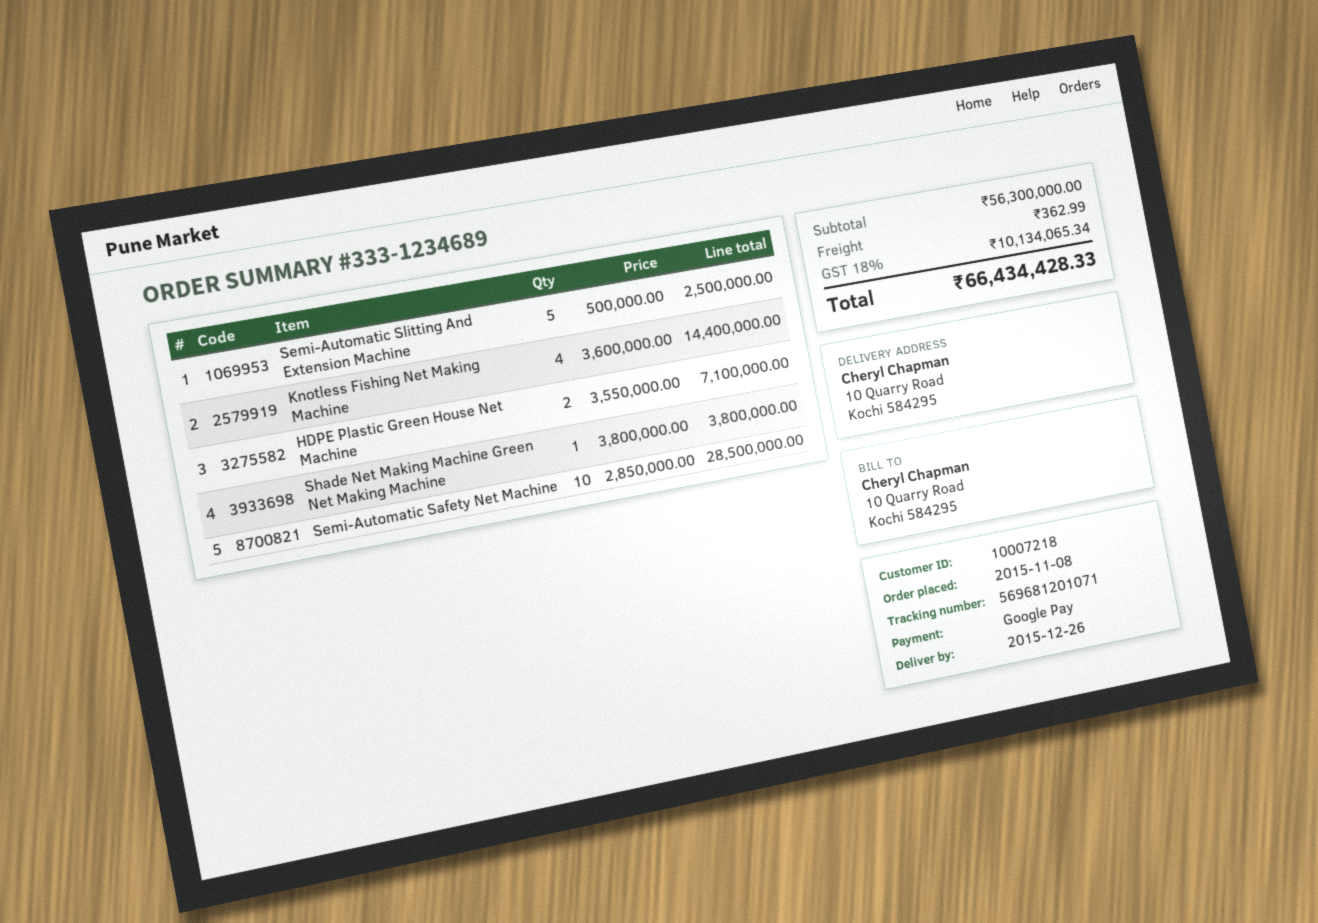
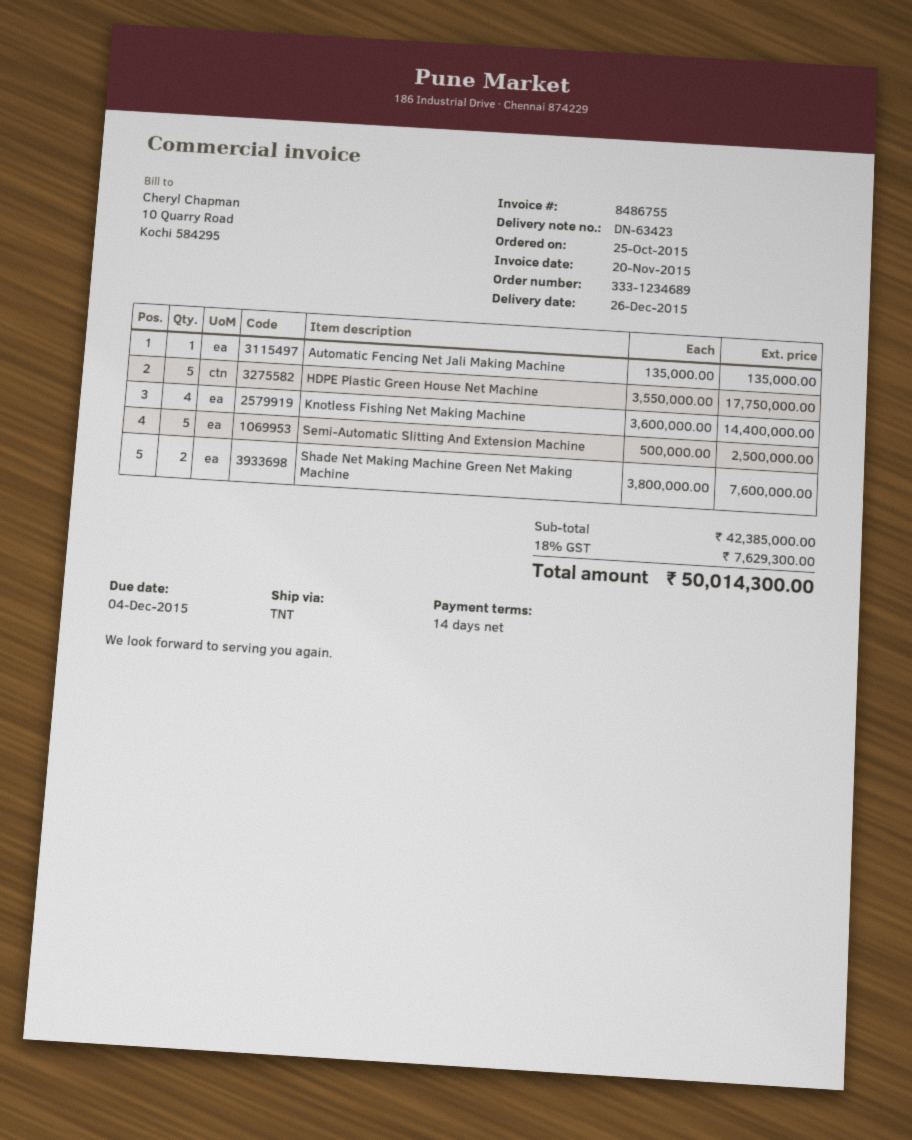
order date: 2015-11-08 -> 2015-10-25
HDPE Plastic Green House Net Machine: 2 x 3550000.00 = 7100000.00 -> 5 x 3550000.00 = 17750000.00
Shade Net Making Machine Green Net Making Machine: 1 x 3800000.00 = 3800000.00 -> 2 x 3800000.00 = 7600000.00
Semi-Automatic Safety Net Machine: 10 x 2850000.00 = 28500000.00 -> none
Automatic Fencing Net Jali Making Machine: none -> 1 x 135000.00 = 135000.00
subtotal: 56300000.00 -> 42385000.00
shipping: 362.99 -> none
tax: 18% = 10134065.34 -> 18% = 7629300.00
total: 66434428.33 -> 50014300.00

